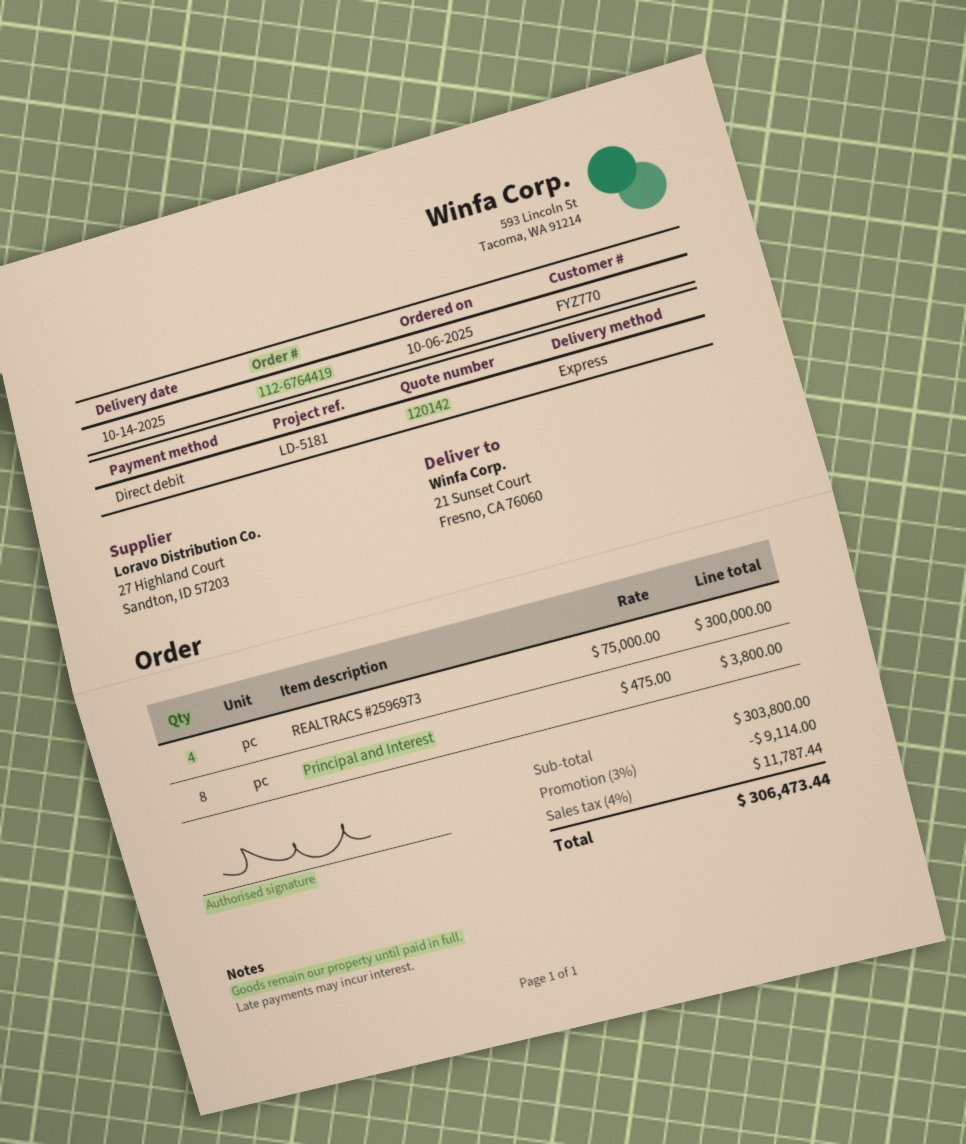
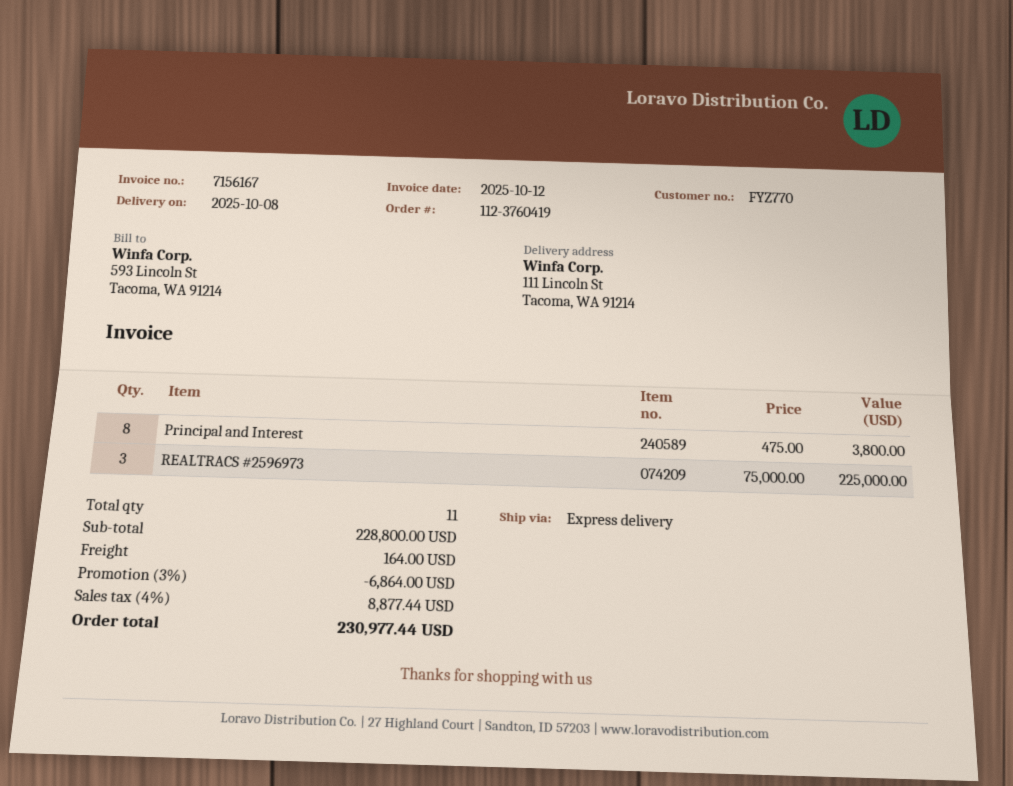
order number: 112-6764419 -> 112-3760419
delivery date: 2025-10-14 -> 2025-10-08
ship to: 21 Sunset Court, Fresno, CA 76060 -> 111 Lincoln St, Tacoma, WA 91214
REALTRACS #2596973: 4 x 75000.00 = 300000.00 -> 3 x 75000.00 = 225000.00
subtotal: 303800.00 -> 228800.00
discount: 3% = 9114.00 -> 3% = 6864.00
shipping: none -> 164.00
tax: 4% = 11787.44 -> 4% = 8877.44
total: 306473.44 -> 230977.44

